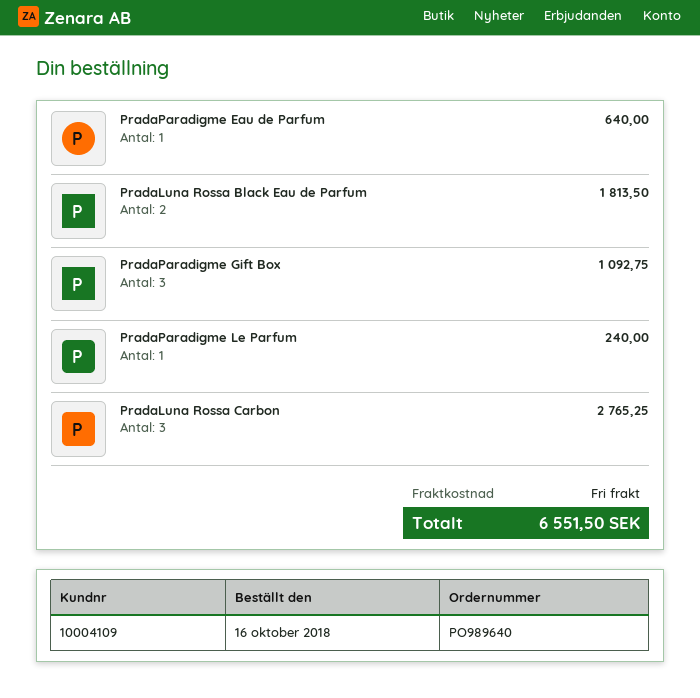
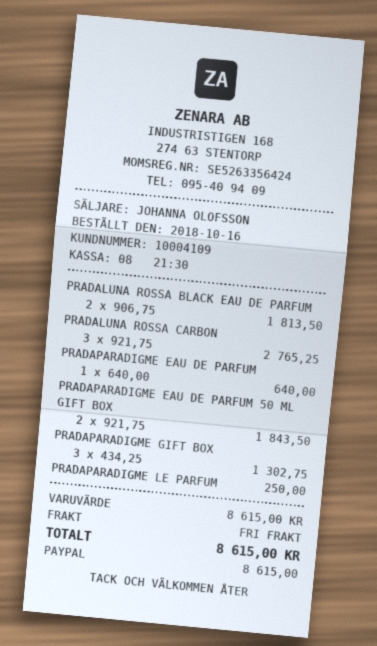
PradaParadigme Gift Box: 3 for 1092.75 -> 3 for 1302.75
PradaParadigme Le Parfum: 1 for 240.00 -> 1 for 250.00
PRADAPARADIGME EAU DE PARFUM 50 ML GIFT BOX: none -> 2 for 1843.50
total: 6551.50 -> 8615.00

